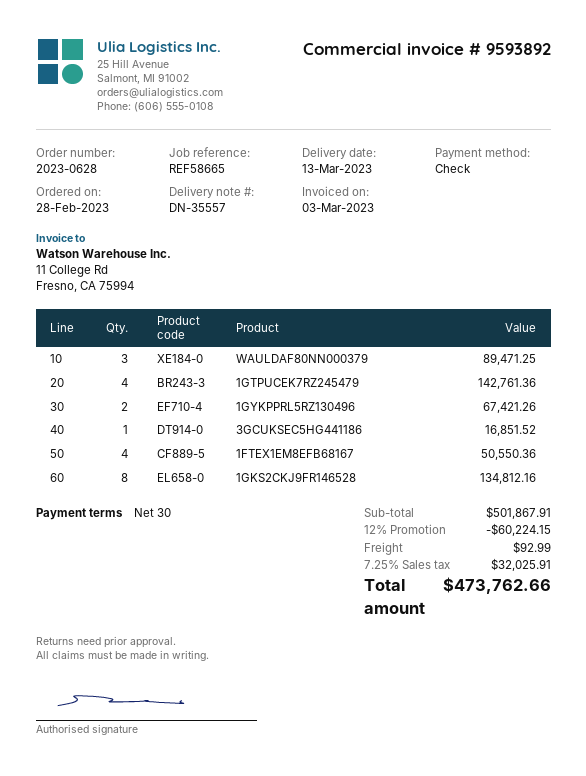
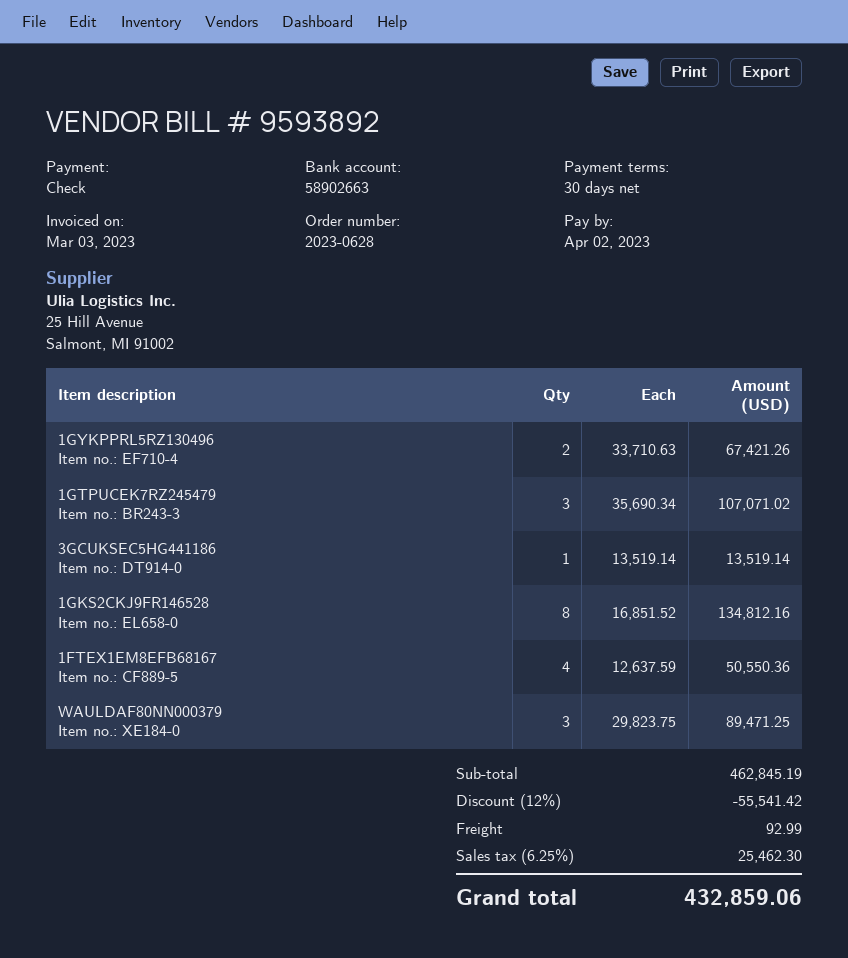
1GTPUCEK7RZ245479: 4 for 142761.36 -> 3 for 107071.02
3GCUKSEC5HG441186: 1 for 16851.52 -> 1 for 13519.14
subtotal: 501867.91 -> 462845.19
discount: 12% = 60224.15 -> 12% = 55541.42
tax: 7.25% = 32025.91 -> 6.25% = 25462.30
total: 473762.66 -> 432859.06

